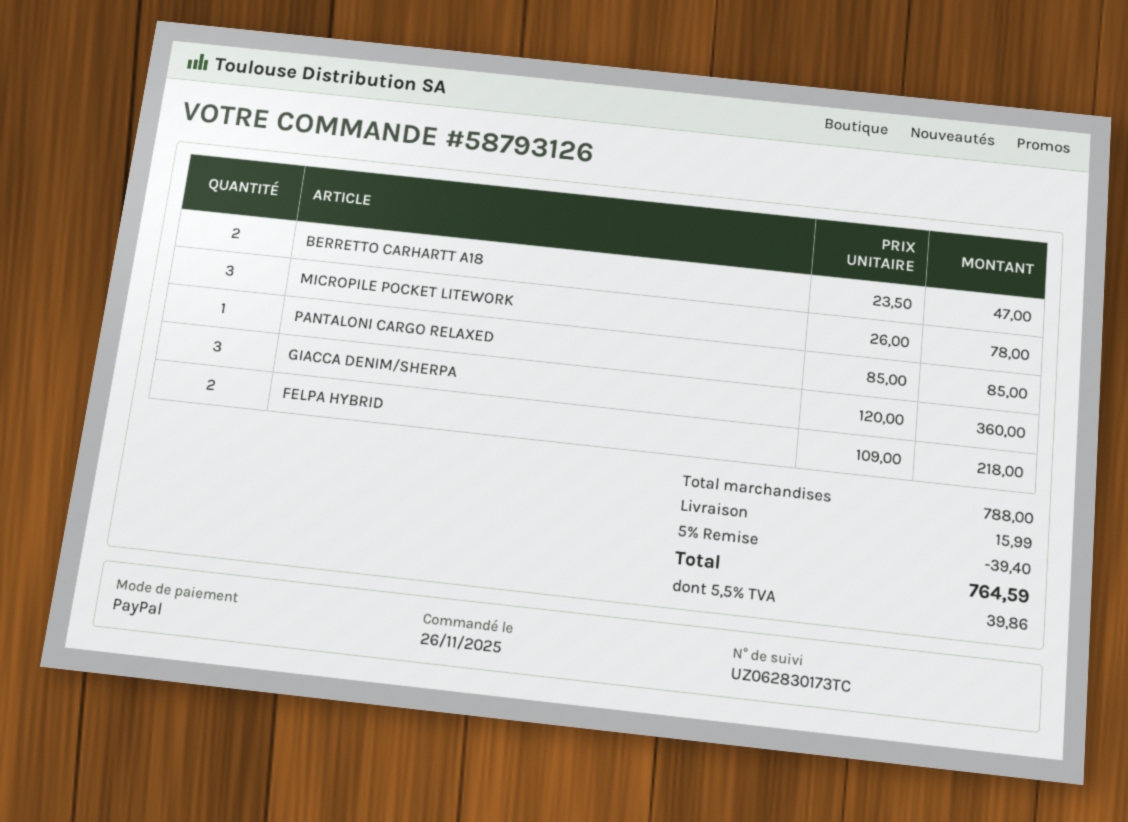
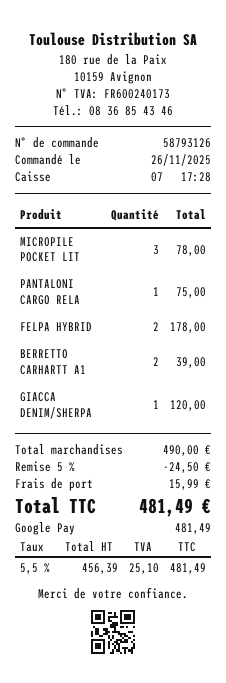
payment method: PayPal -> Google Pay
BERRETTO CARHARTT A18: 2 for 47.00 -> 2 for 39.00
PANTALONI CARGO RELAXED: 1 for 85.00 -> 1 for 75.00
GIACCA DENIM/SHERPA: 3 for 360.00 -> 1 for 120.00
FELPA HYBRID: 2 for 218.00 -> 2 for 178.00
subtotal: 788.00 -> 490.00
discount: 5% = 39.40 -> 5% = 24.50
tax: 5.5% = 39.86 -> 5.5% = 25.10
total: 764.59 -> 481.49

